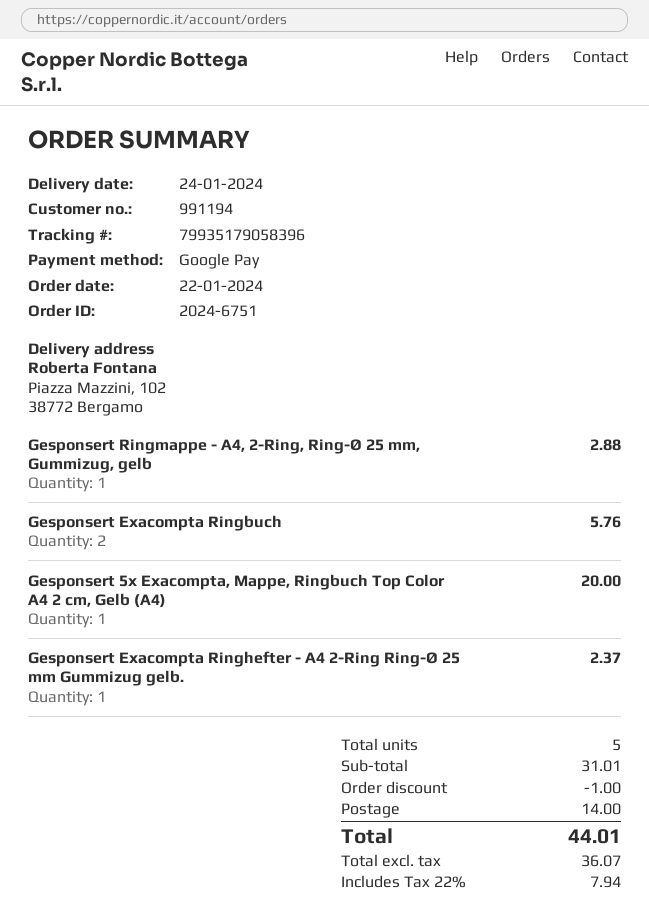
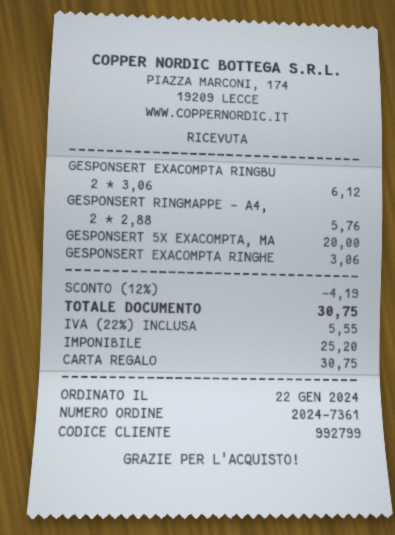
order number: 2024-6751 -> 2024-7361
customer number: 991194 -> 992799
payment method: Google Pay -> gift card
Gesponsert Ringmappe - A4, 2-Ring, Ring-Ø 25 mm, Gummizug, gelb: 1 for 2.88 -> 2 for 5.76
Gesponsert Exacompta Ringbuch: 2 for 5.76 -> 2 for 6.12
Gesponsert Exacompta Ringhefter - A4 2-Ring Ring-Ø 25 mm Gummizug gelb.: 1 for 2.37 -> 1 for 3.06
discount: 1.00 -> 4.19
shipping: 14.00 -> none
net: 36.07 -> 25.20
tax: 22% = 7.94 -> 22% = 5.55
total: 44.01 -> 30.75

